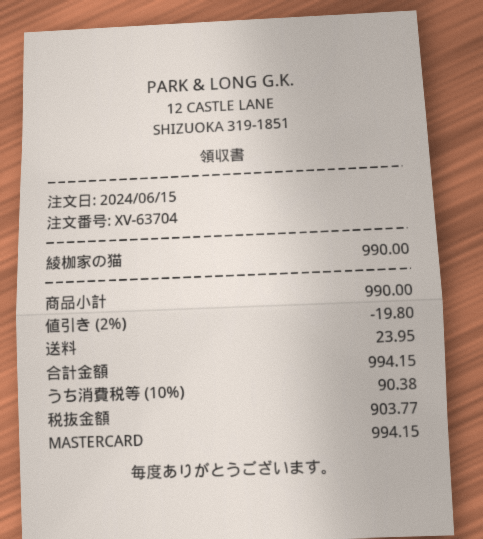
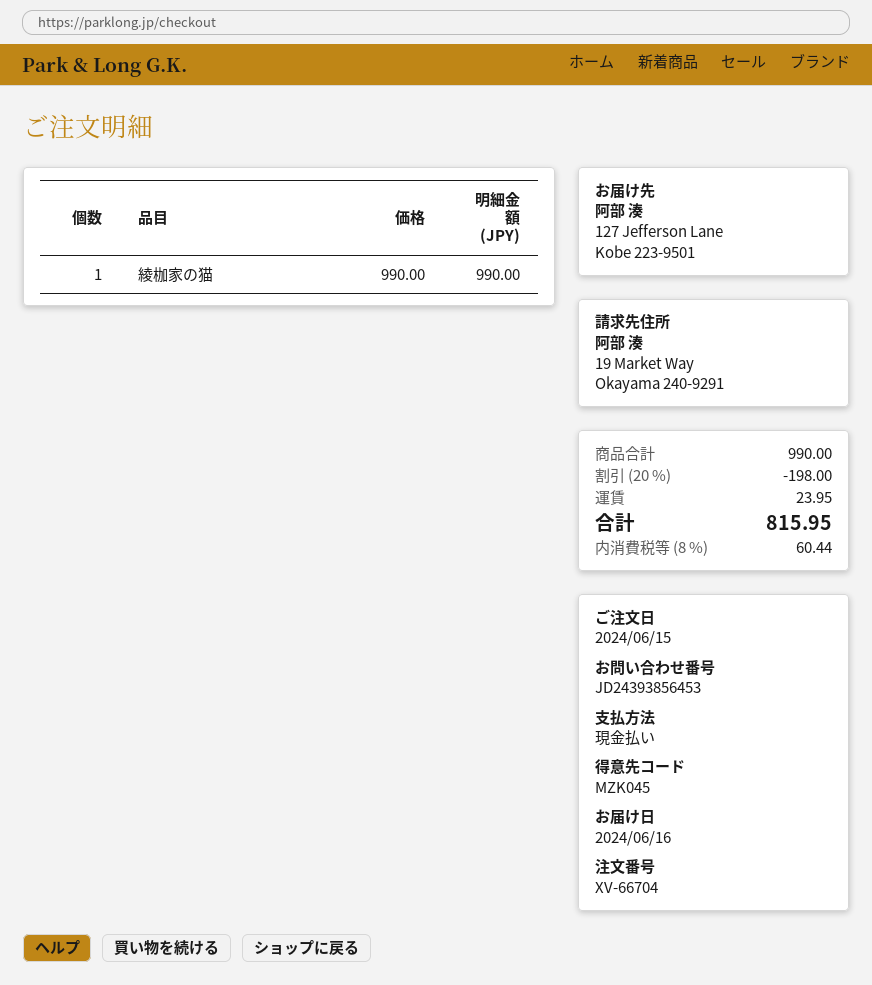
order number: XV-63704 -> XV-66704
payment method: Mastercard -> cash
discount: 2% = 19.80 -> 20% = 198.00
tax: 10% = 90.38 -> 8% = 60.44
total: 994.15 -> 815.95

